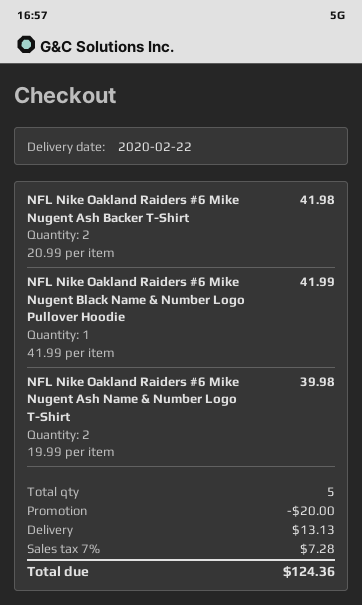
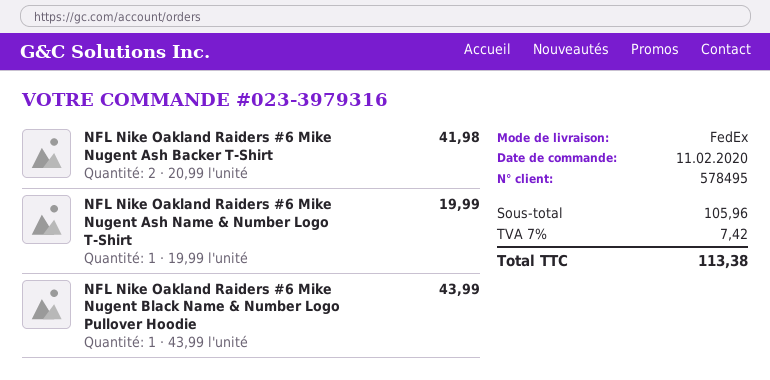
NFL Nike Oakland Raiders #6 Mike Nugent Black Name & Number Logo Pullover Hoodie: 1 x 41.99 = 41.99 -> 1 x 43.99 = 43.99
NFL Nike Oakland Raiders #6 Mike Nugent Ash Name & Number Logo T-Shirt: 2 x 19.99 = 39.98 -> 1 x 19.99 = 19.99
discount: 20.00 -> none
shipping: 13.13 -> none
tax: 7% = 7.28 -> 7% = 7.42
total: 124.36 -> 113.38

